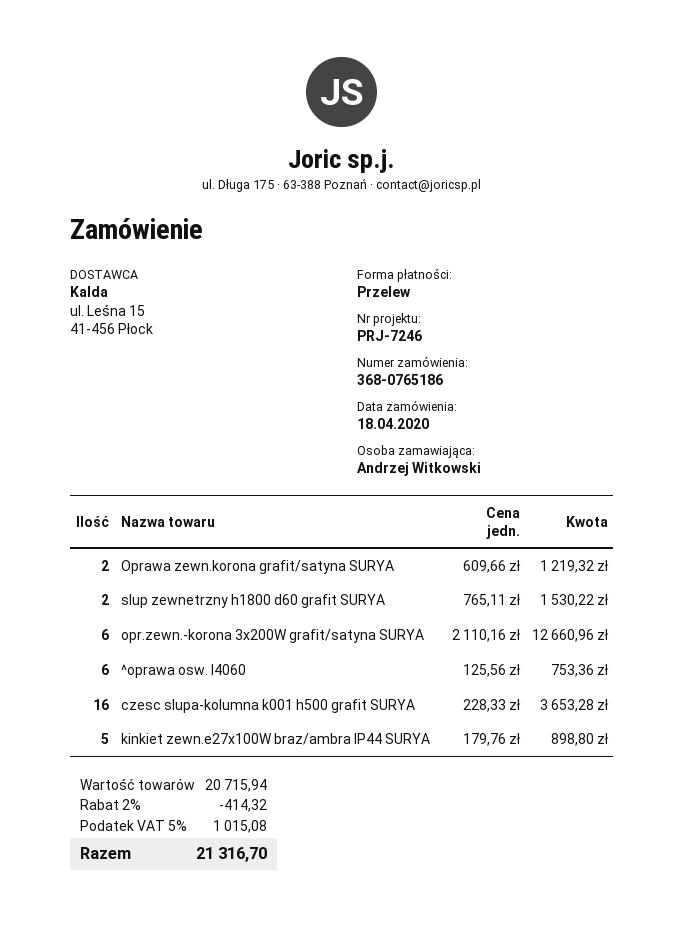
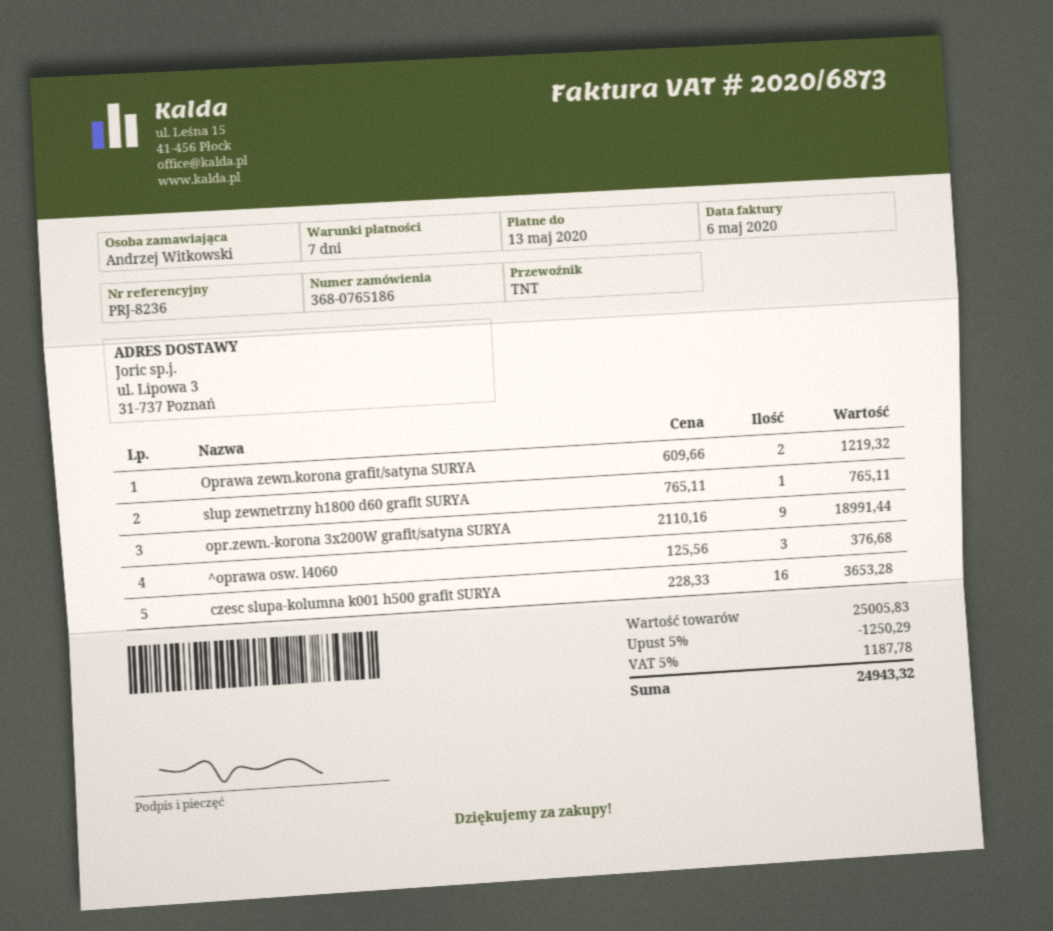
reference: PRJ-7246 -> PRJ-8236
slup zewnetrzny h1800 d60 grafit SURYA: 2 x 765.11 = 1530.22 -> 1 x 765.11 = 765.11
opr.zewn.-korona 3x200W grafit/satyna SURYA: 6 x 2110.16 = 12660.96 -> 9 x 2110.16 = 18991.44
^oprawa osw. l4060: 6 x 125.56 = 753.36 -> 3 x 125.56 = 376.68
kinkiet zewn.e27x100W braz/ambra IP44 SURYA: 5 x 179.76 = 898.80 -> none
subtotal: 20715.94 -> 25005.83
discount: 2% = 414.32 -> 5% = 1250.29
tax: 5% = 1015.08 -> 5% = 1187.78
total: 21316.70 -> 24943.32

